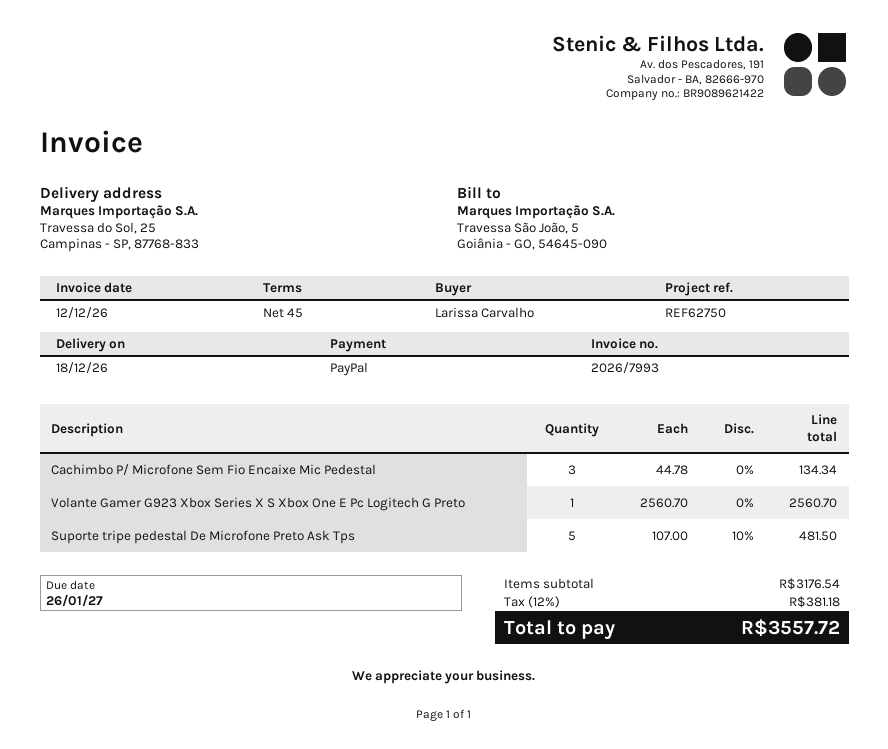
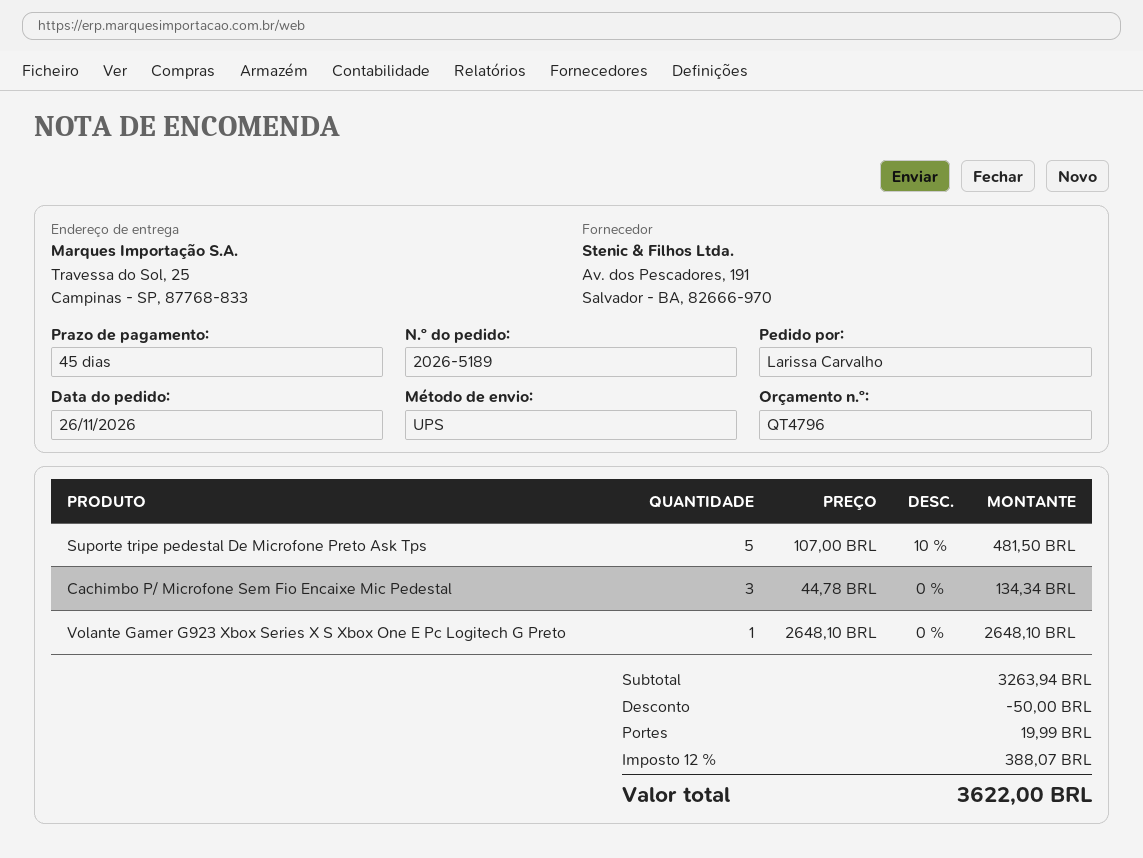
Volante Gamer G923 Xbox Series X S Xbox One E Pc Logitech G Preto: 1 x 2560.70 = 2560.70 -> 1 x 2648.10 = 2648.10
subtotal: 3176.54 -> 3263.94
discount: none -> 50.00
shipping: none -> 19.99
tax: 12% = 381.18 -> 12% = 388.07
total: 3557.72 -> 3622.00

